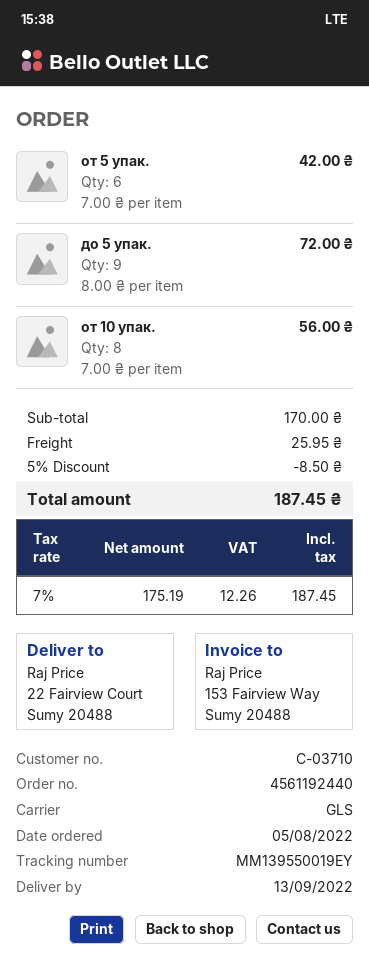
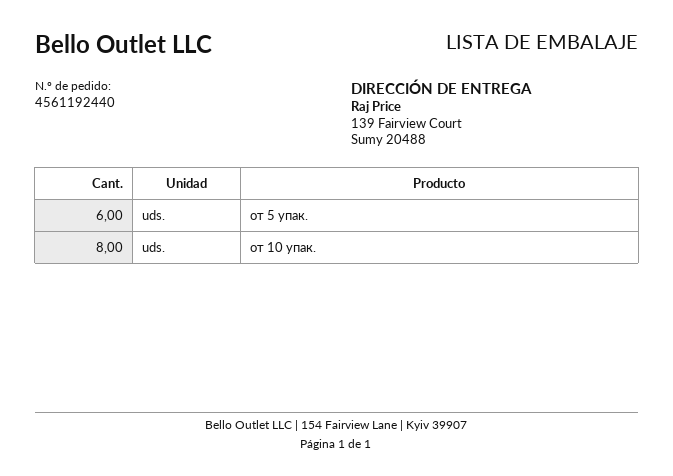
ship to: 22 Fairview Court, Sumy 20488 -> 139 Fairview Court, Sumy 20488
до 5 упак.: 9 -> none

